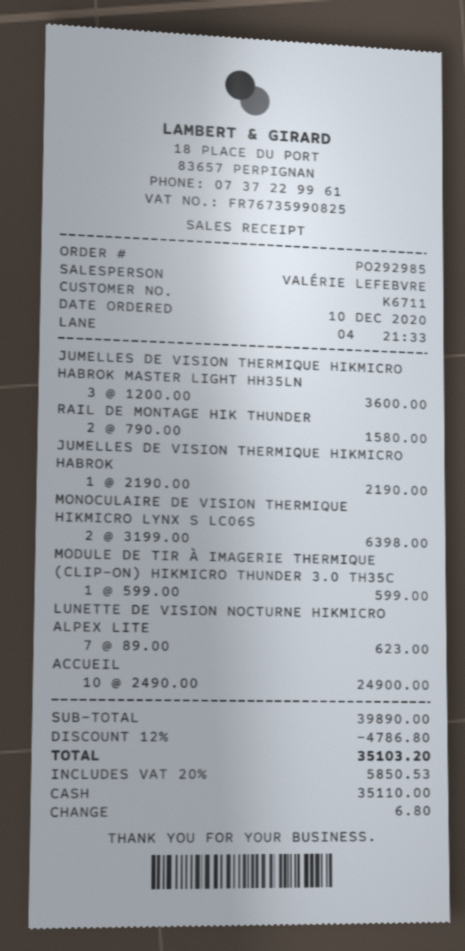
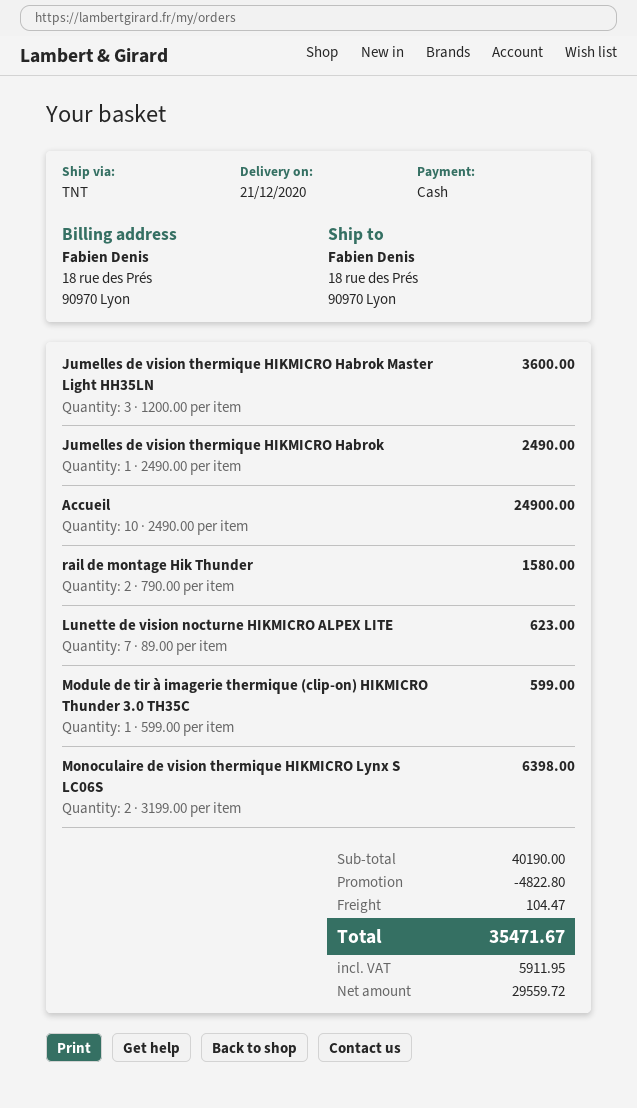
JUMELLES DE VISION THERMIQUE HIKMICRO HABROK: 1 x 2190.00 = 2190.00 -> 1 x 2490.00 = 2490.00
subtotal: 39890.00 -> 40190.00
discount: 4786.80 -> 4822.80
shipping: none -> 104.47
tax: 5850.53 -> 5911.95
total: 35103.20 -> 35471.67

